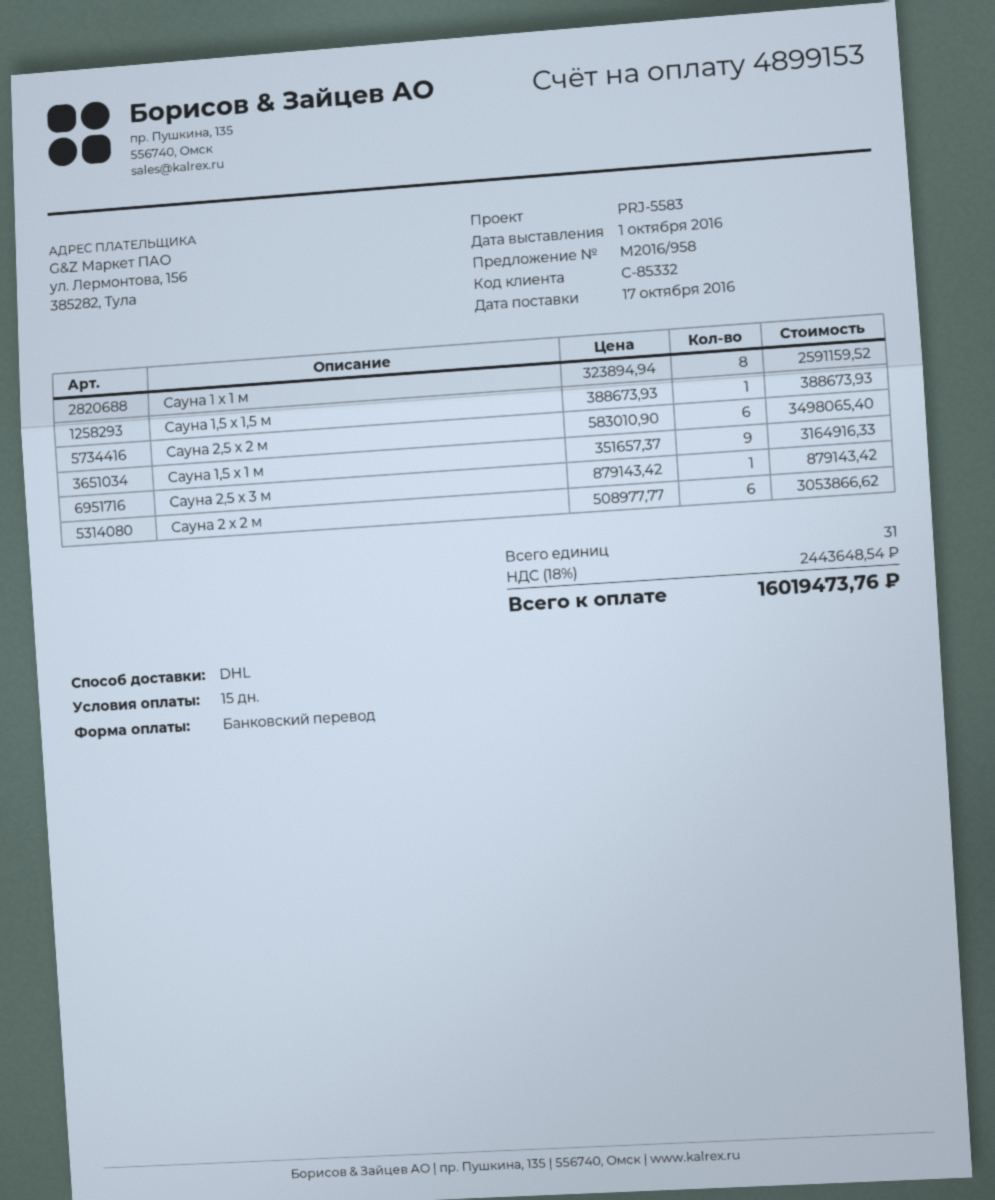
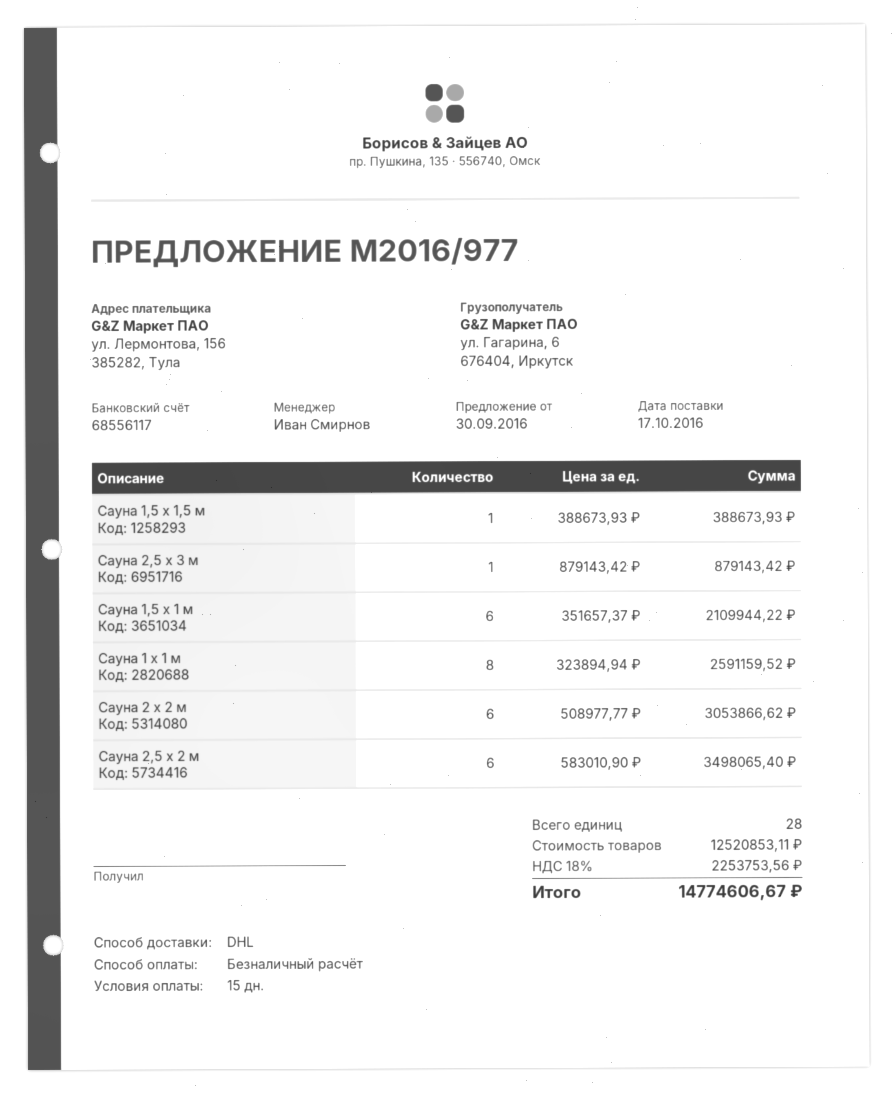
quote number: M2016/958 -> M2016/977
Сауна 1,5 х 1 м: 9 x 351657.37 = 3164916.33 -> 6 x 351657.37 = 2109944.22
total quantity: 31 -> 28
tax: 18% = 2443648.54 -> 18% = 2253753.56
total: 16019473.76 -> 14774606.67

